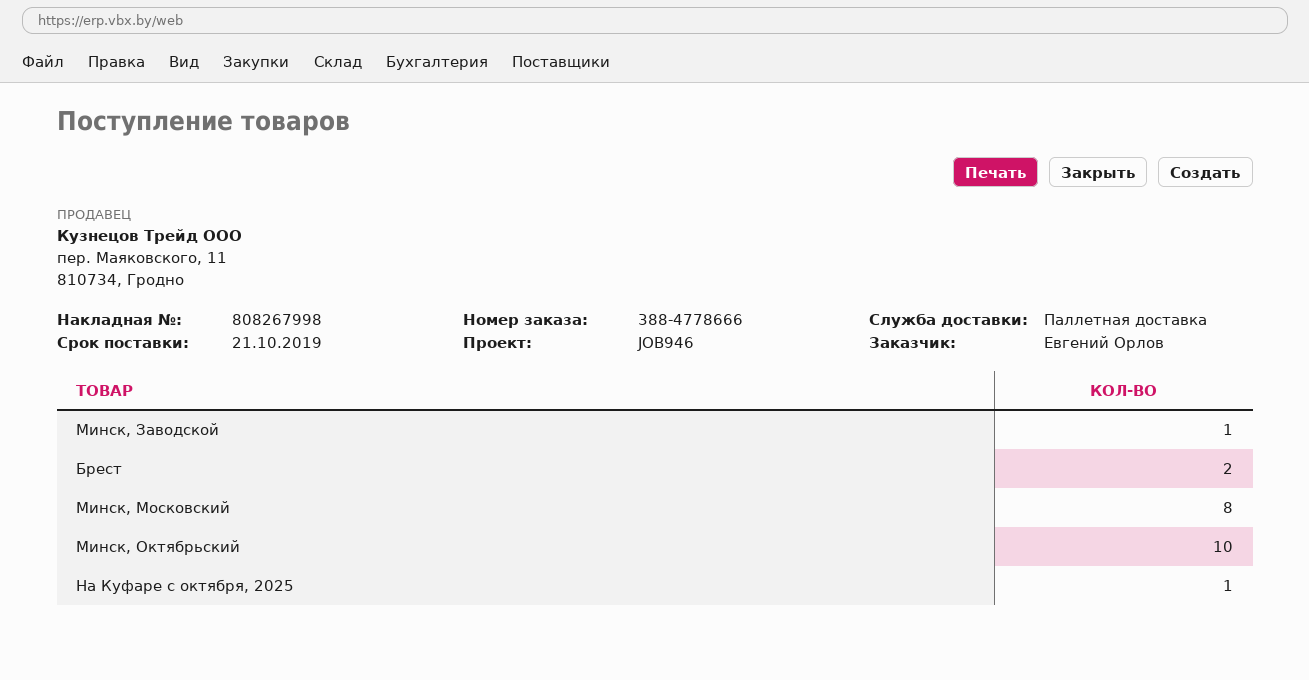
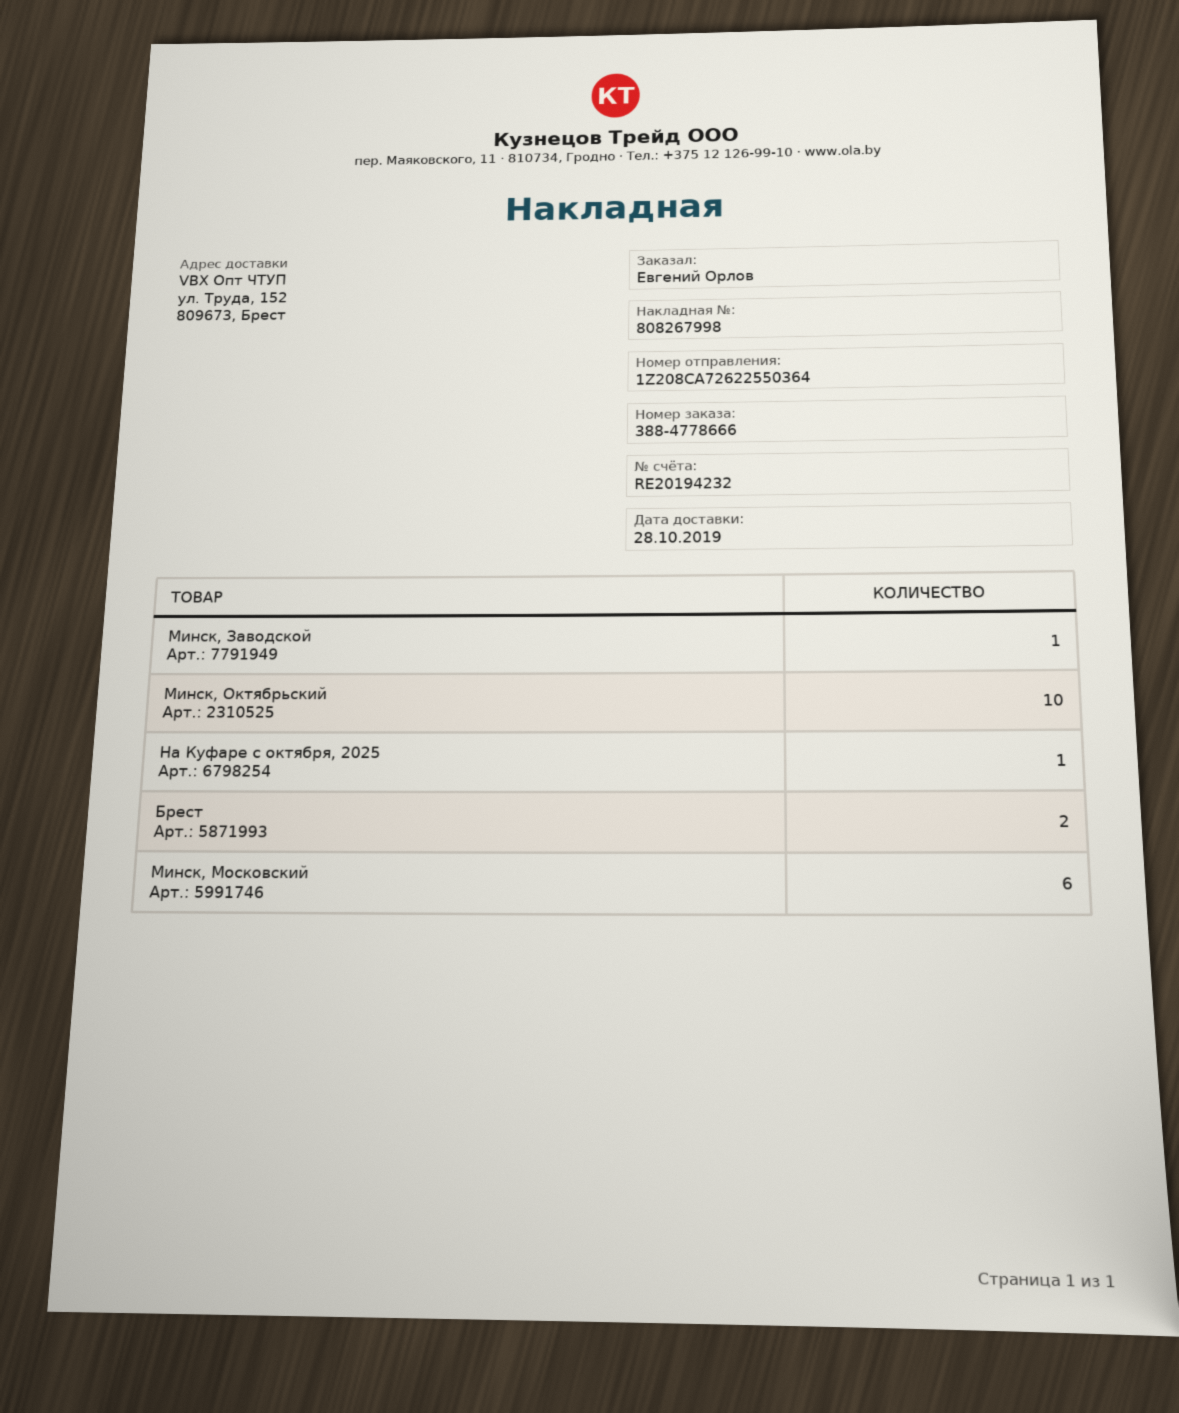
delivery date: 2019-10-21 -> 2019-10-28
Минск, Московский: 8 -> 6

